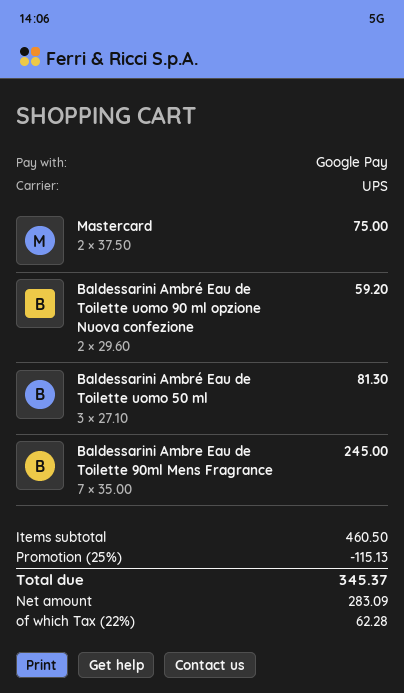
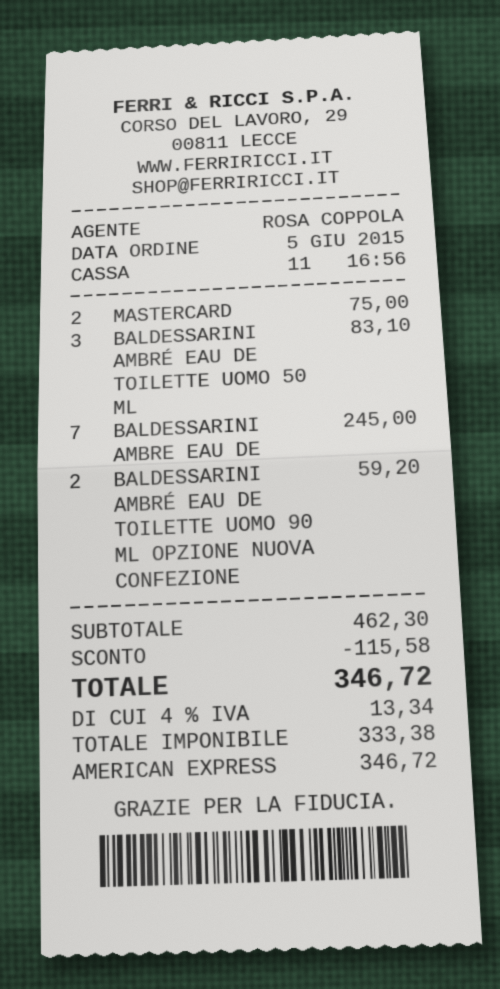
payment method: Google Pay -> American Express
Baldessarini Ambré Eau de Toilette uomo 50 ml: 3 for 81.30 -> 3 for 83.10
subtotal: 460.50 -> 462.30
discount: 115.13 -> 115.58
net: 283.09 -> 333.38
tax: 22% = 62.28 -> 4% = 13.34
total: 345.37 -> 346.72

